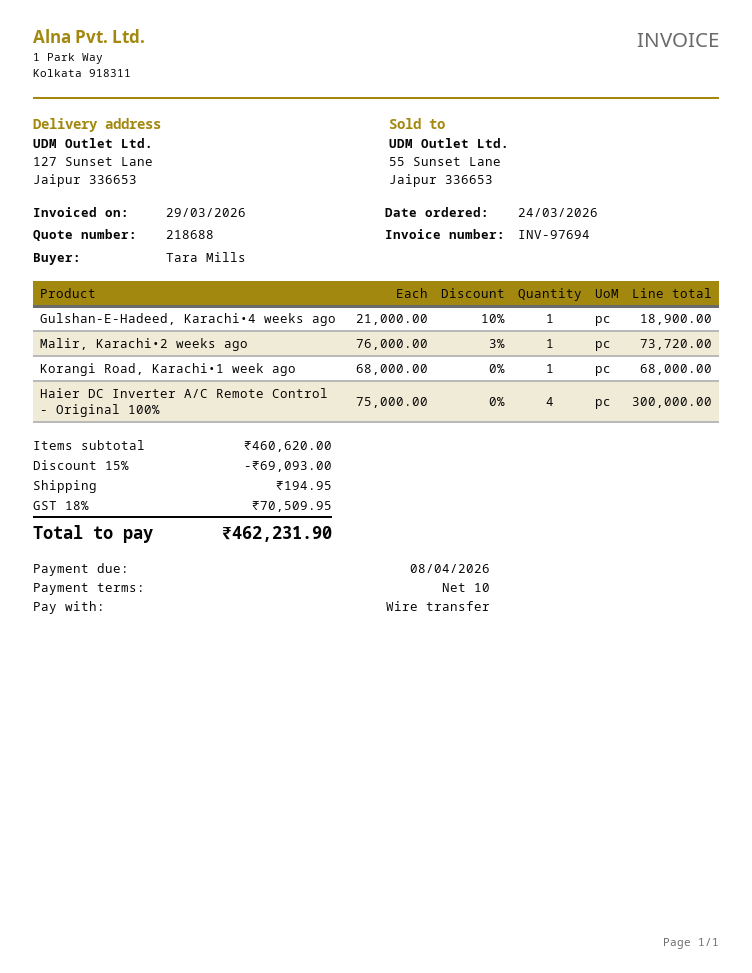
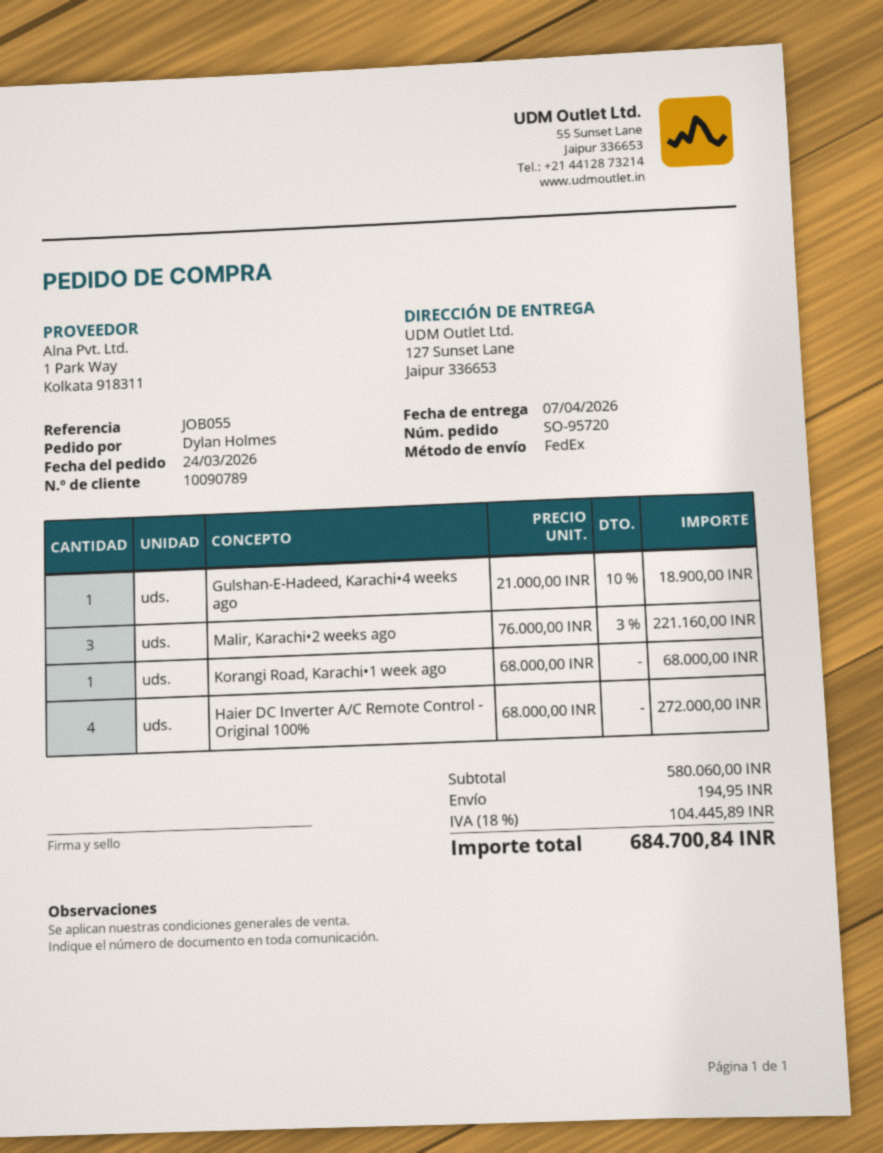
ordered by: Tara Mills -> Dylan Holmes
Malir, Karachi•2 weeks ago: 1 x 76000.00 - 3% = 73720.00 -> 3 x 76000.00 - 3% = 221160.00
Haier DC Inverter A/C Remote Control - Original 100%: 4 x 75000.00 = 300000.00 -> 4 x 68000.00 = 272000.00
subtotal: 460620.00 -> 580060.00
discount: 15% = 69093.00 -> none
tax: 18% = 70509.95 -> 18% = 104445.89
total: 462231.90 -> 684700.84

